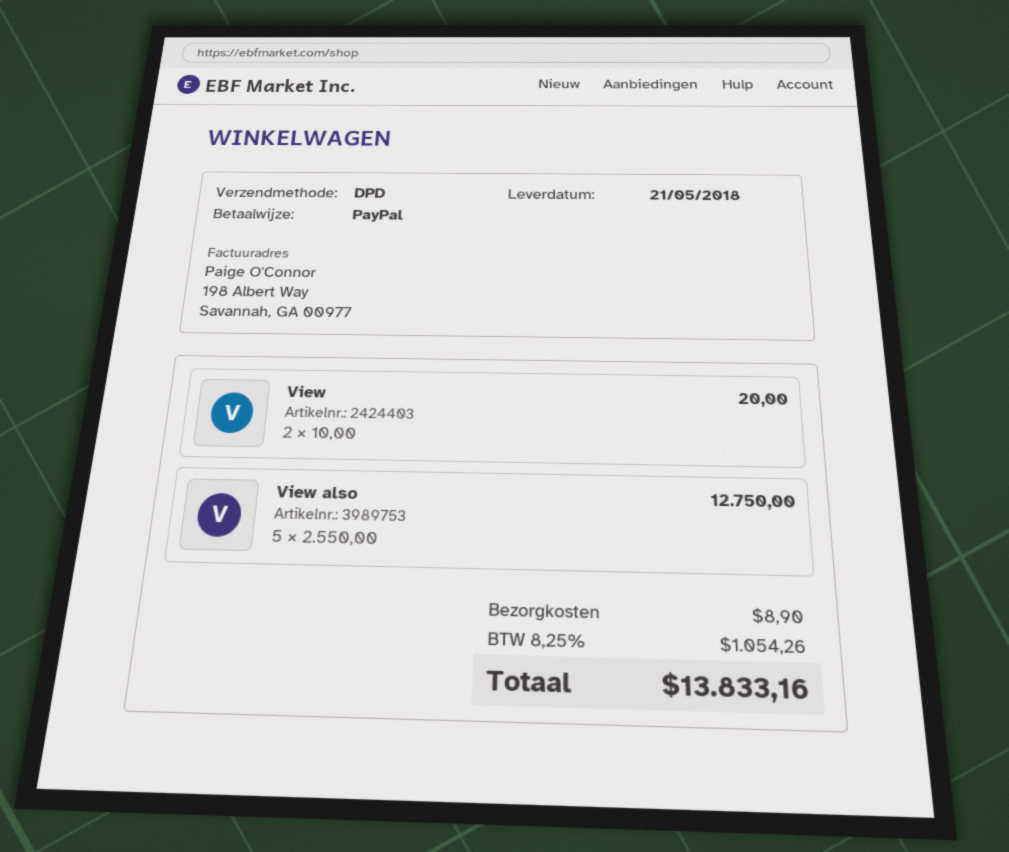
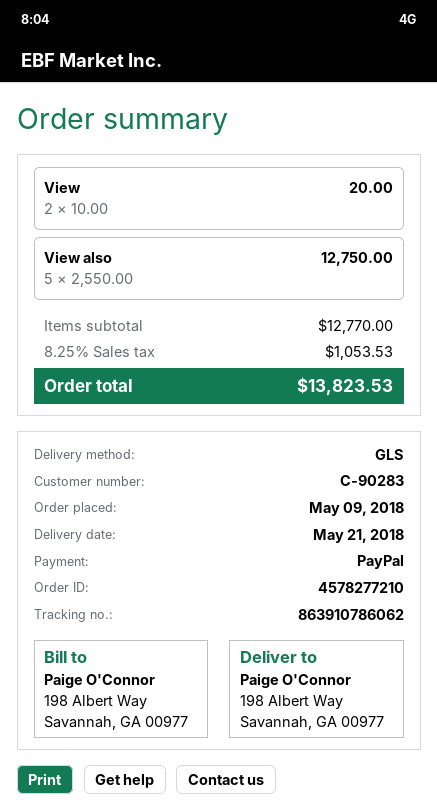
shipping method: DPD -> GLS
shipping: 8.90 -> none
tax: 8.25% = 1054.26 -> 8.25% = 1053.53
total: 13833.16 -> 13823.53

